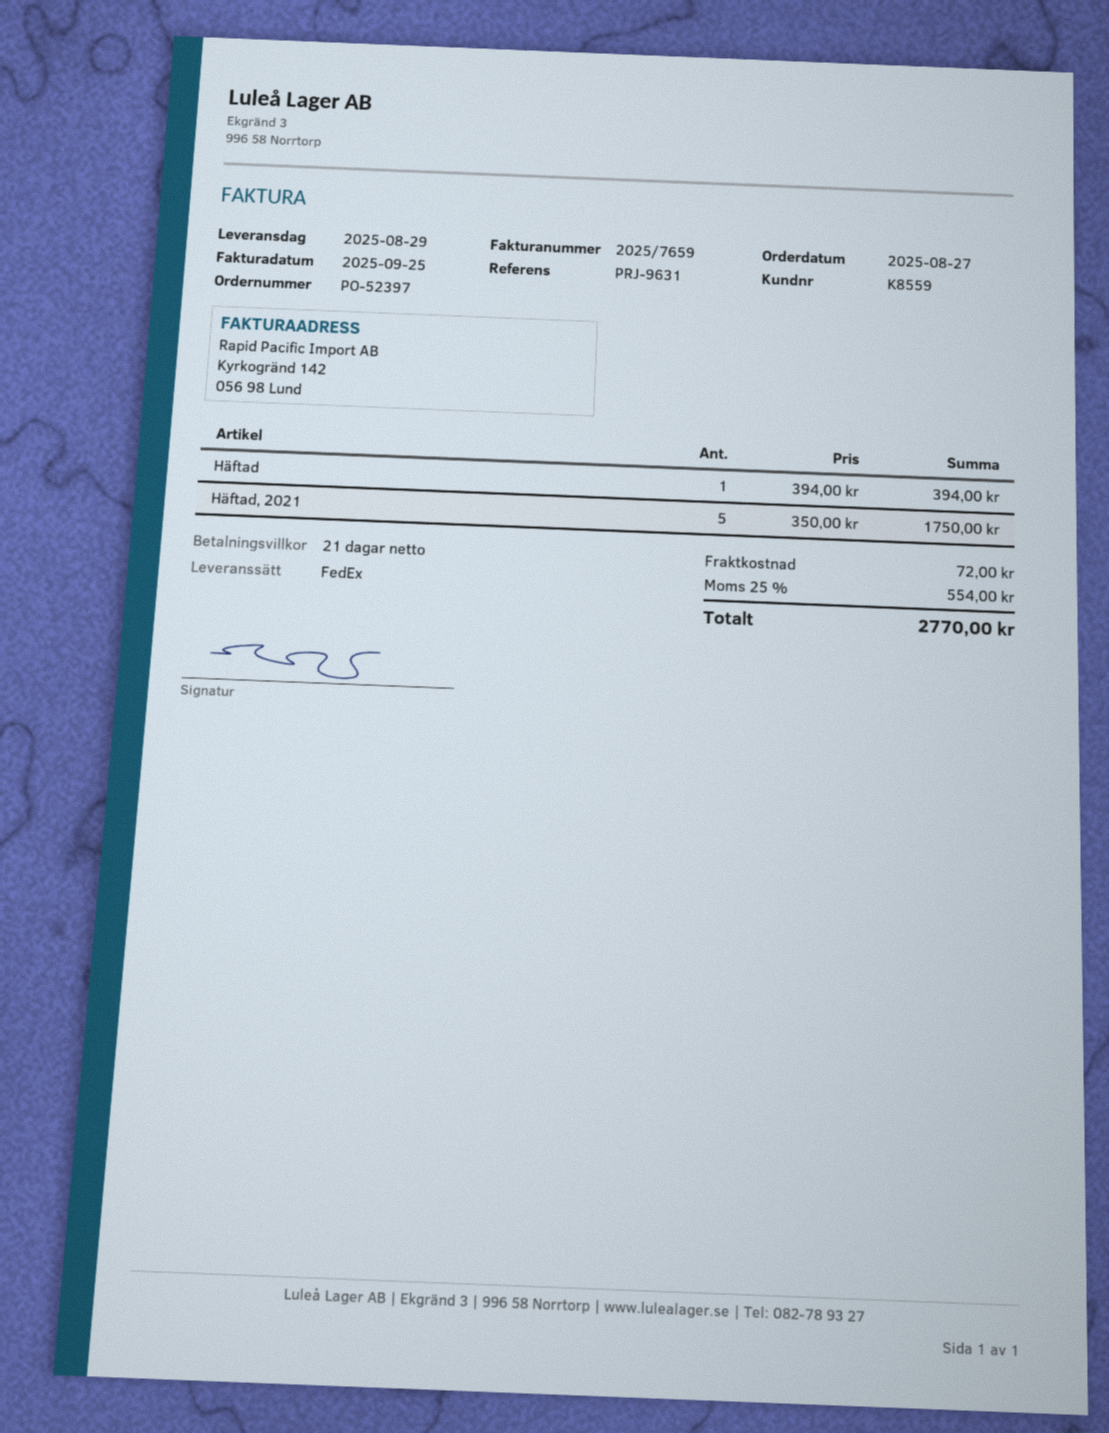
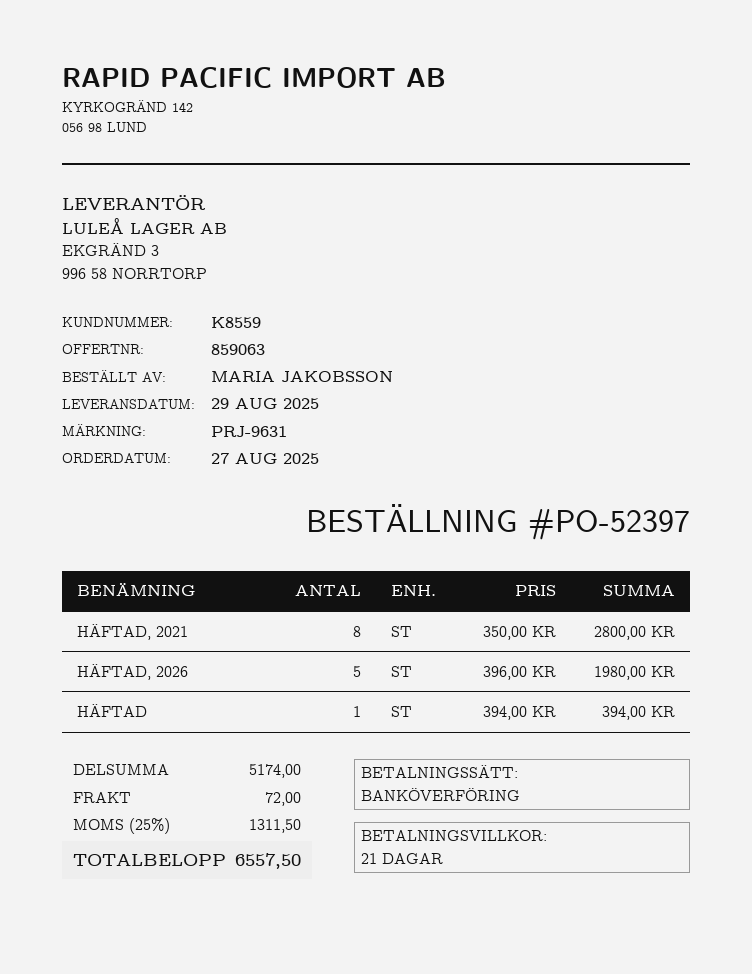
Häftad, 2021: 5 x 350.00 = 1750.00 -> 8 x 350.00 = 2800.00
HÄFTAD, 2026: none -> 5 x 396.00 = 1980.00
tax: 25% = 554.00 -> 25% = 1311.50
total: 2770.00 -> 6557.50

